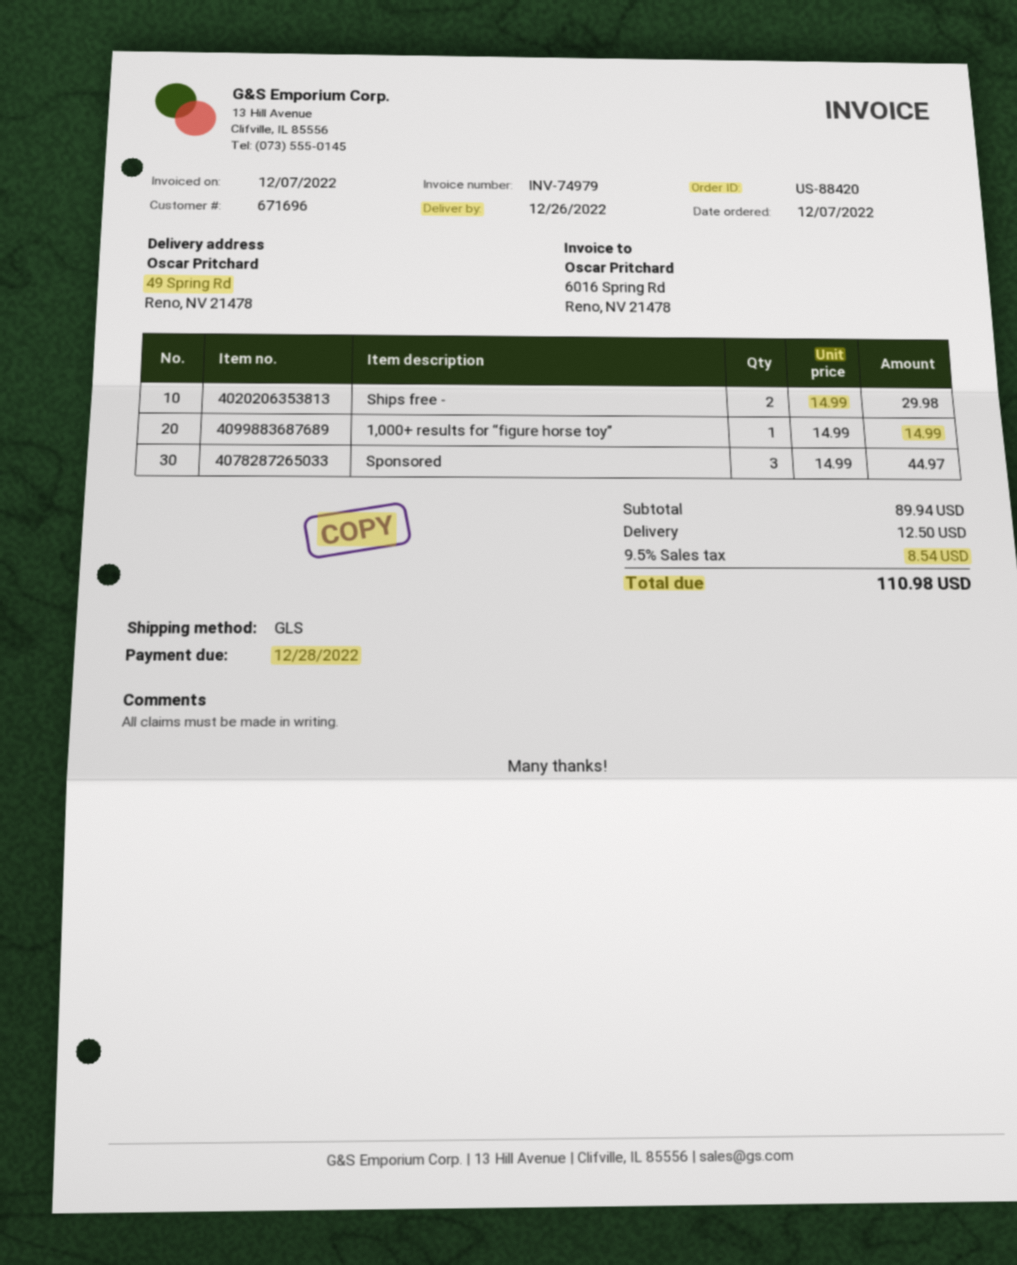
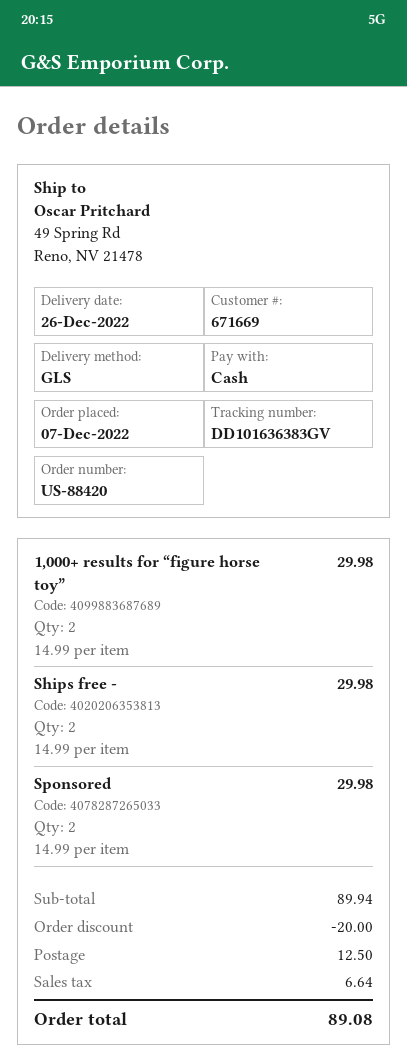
customer number: 671696 -> 671669
1,000+ results for “figure horse toy”: 1 x 14.99 = 14.99 -> 2 x 14.99 = 29.98
Sponsored: 3 x 14.99 = 44.97 -> 2 x 14.99 = 29.98
discount: none -> 20.00
tax: 8.54 -> 6.64
total: 110.98 -> 89.08

